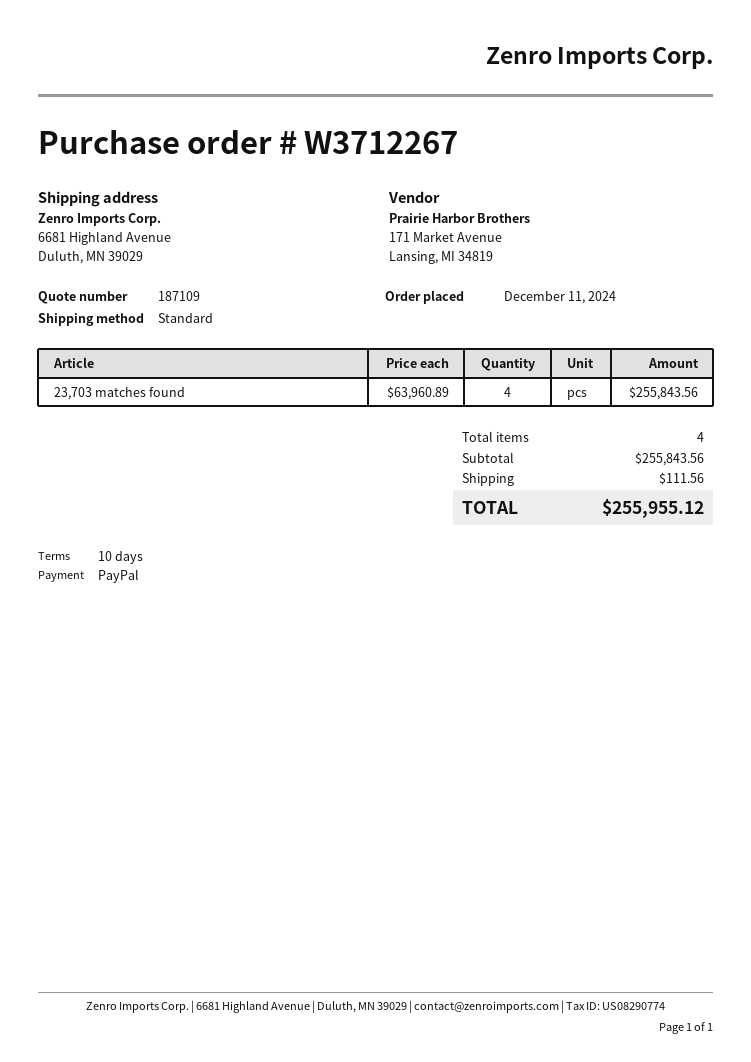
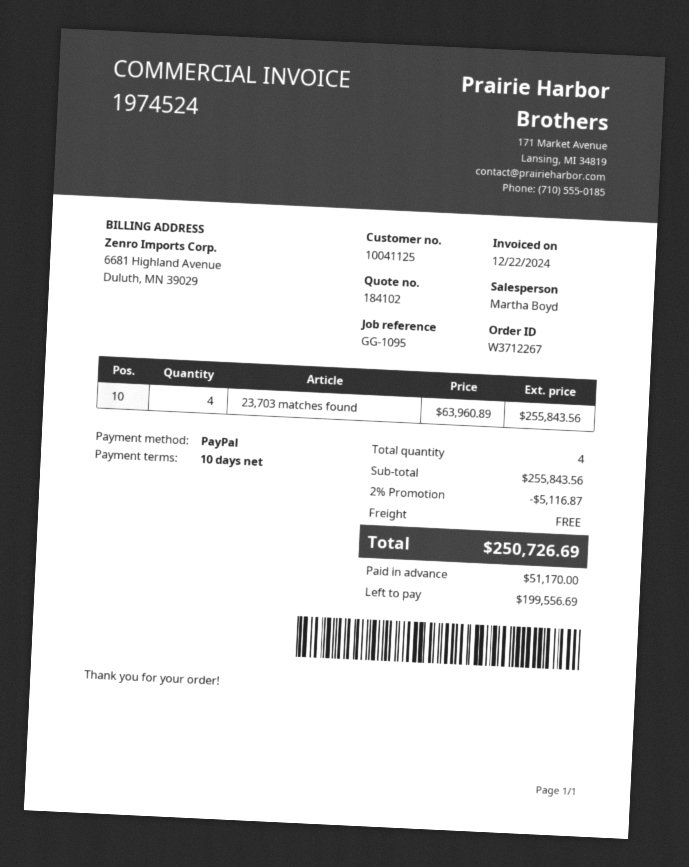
quote number: 187109 -> 184102
discount: none -> 2% = 5116.87
shipping: 111.56 -> 0.00
total: 255955.12 -> 250726.69

